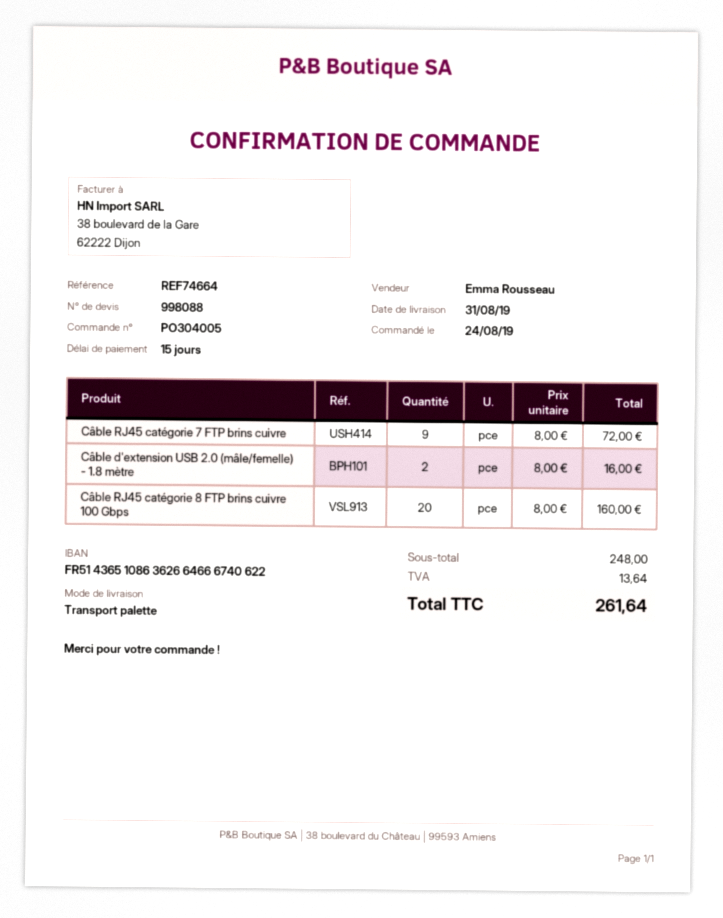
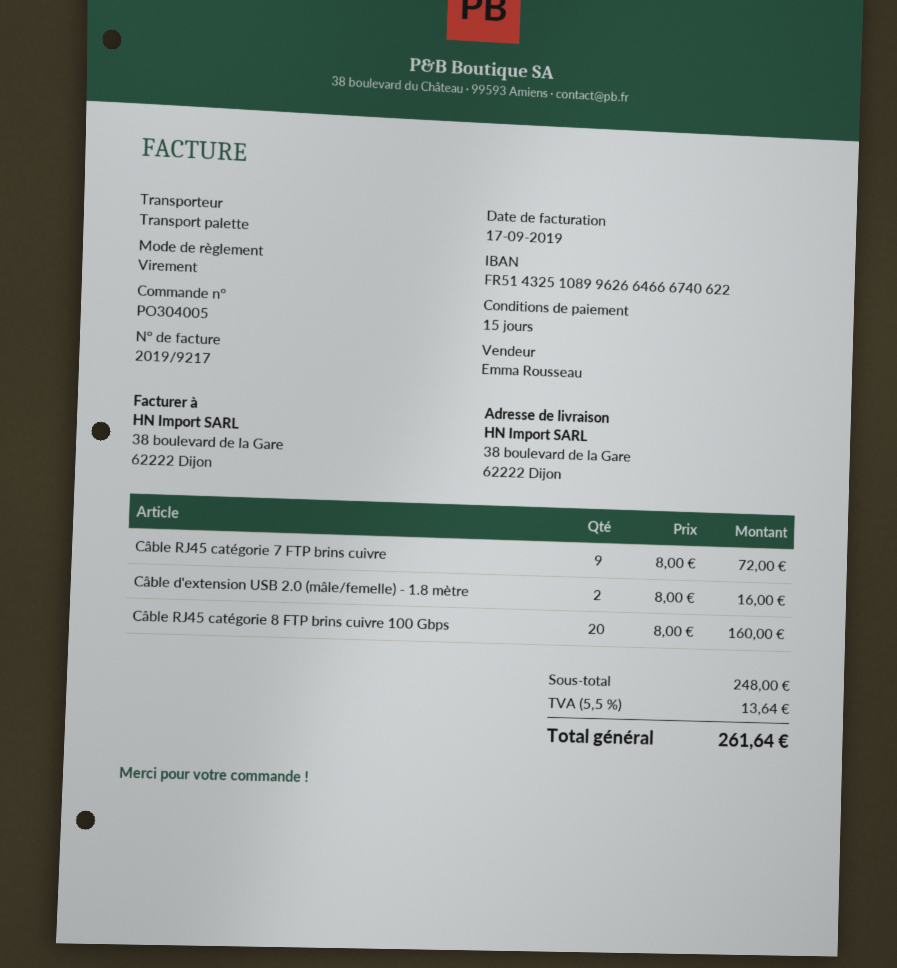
bank account: FR5143651086362664666740622 -> FR5143251089962664666740622

